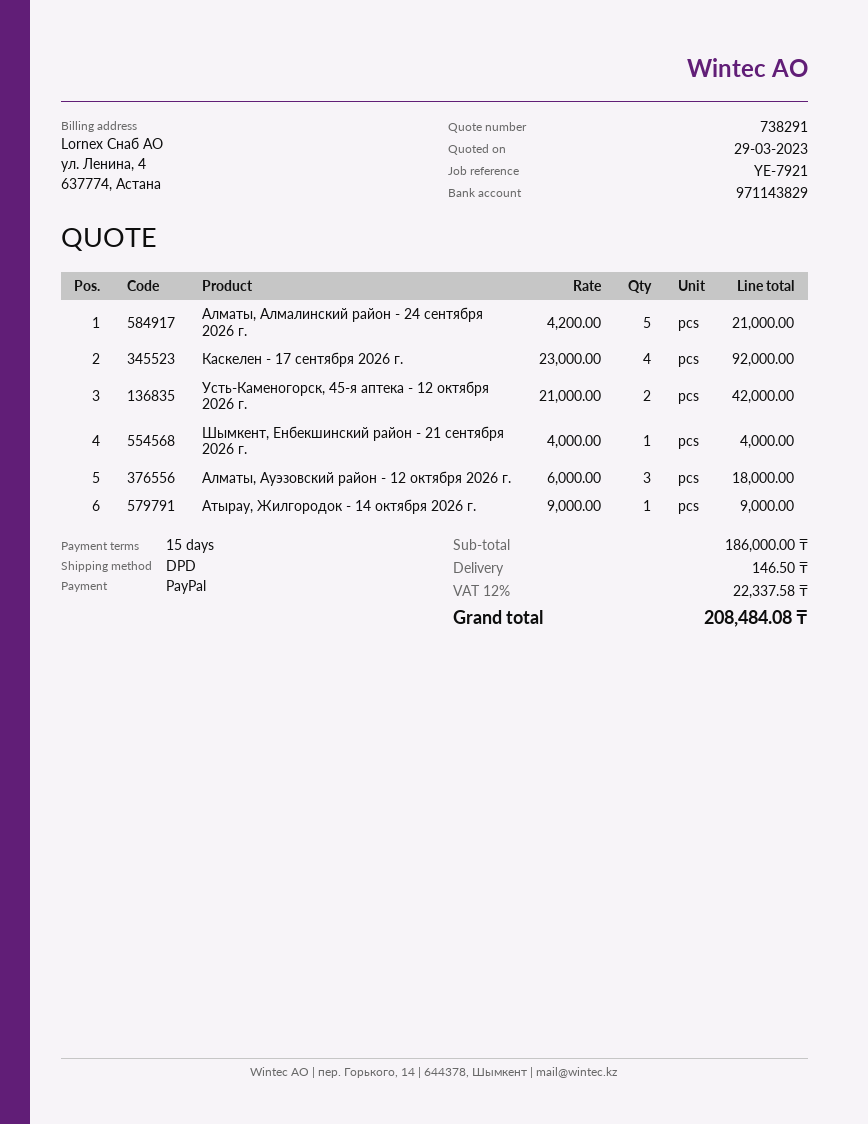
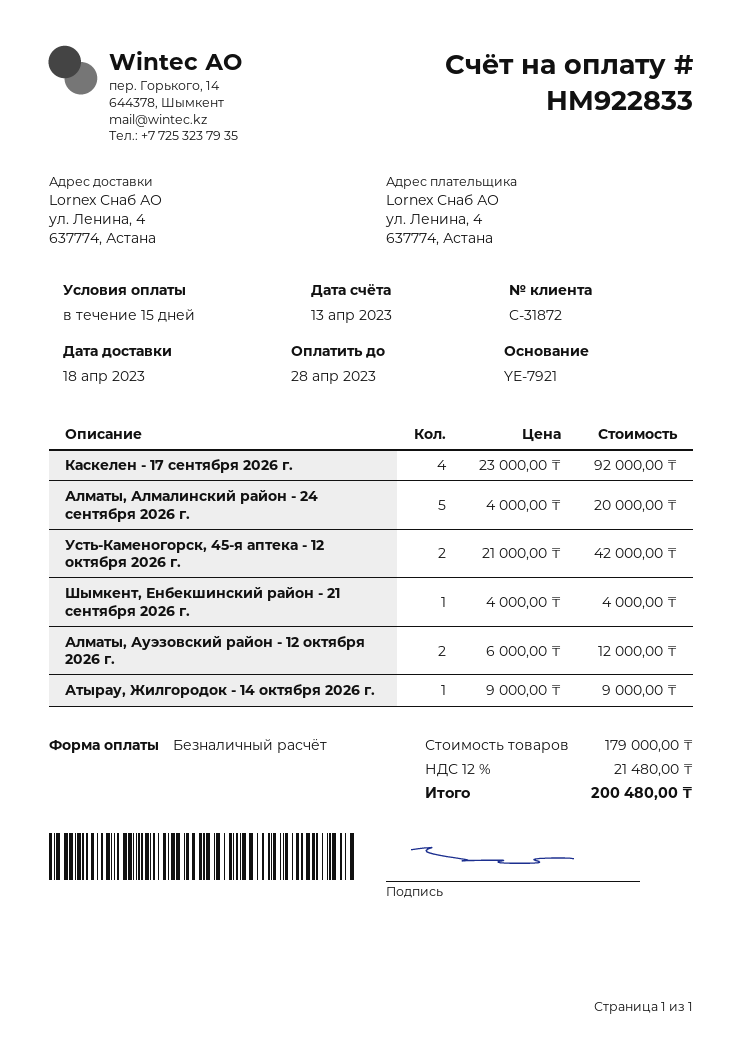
payment method: PayPal -> bank transfer
Алматы, Алмалинский район - 24 сентября 2026 г.: 5 x 4200.00 = 21000.00 -> 5 x 4000.00 = 20000.00
Алматы, Ауэзовский район - 12 октября 2026 г.: 3 x 6000.00 = 18000.00 -> 2 x 6000.00 = 12000.00
subtotal: 186000.00 -> 179000.00
shipping: 146.50 -> none
tax: 12% = 22337.58 -> 12% = 21480.00
total: 208484.08 -> 200480.00

